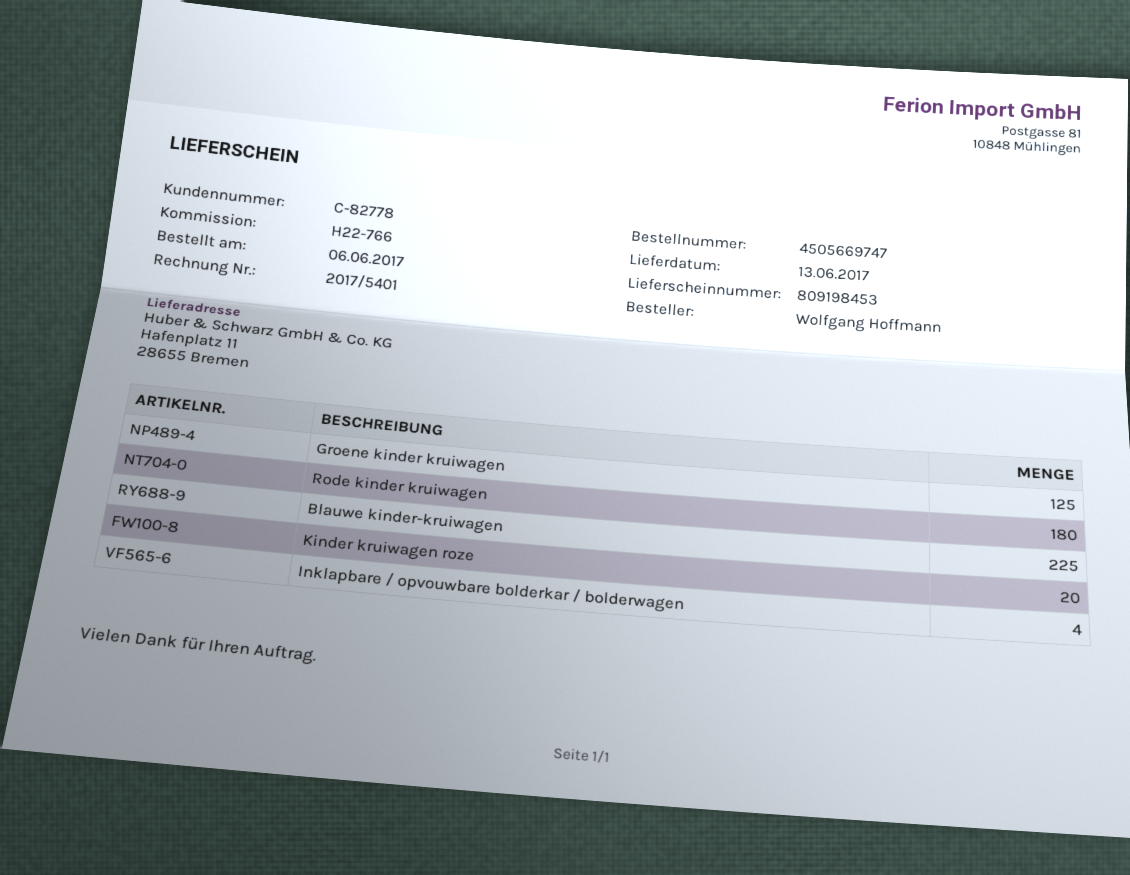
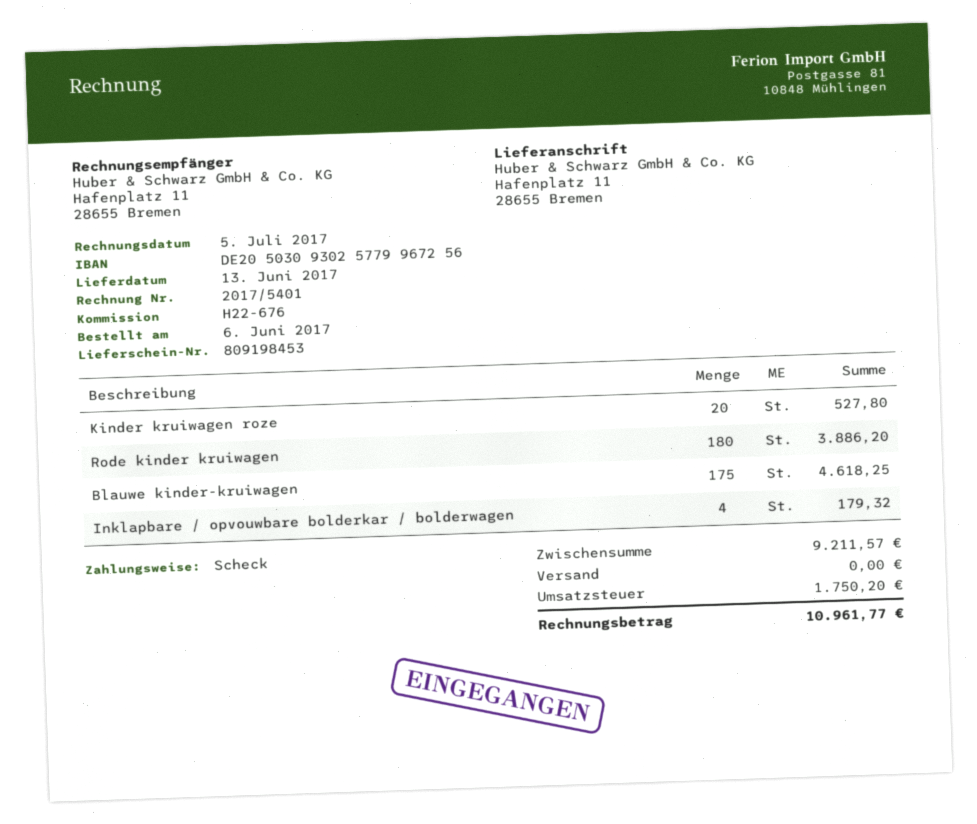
reference: H22-766 -> H22-676
Groene kinder kruiwagen: 125 -> none
Blauwe kinder-kruiwagen: 225 -> 175

